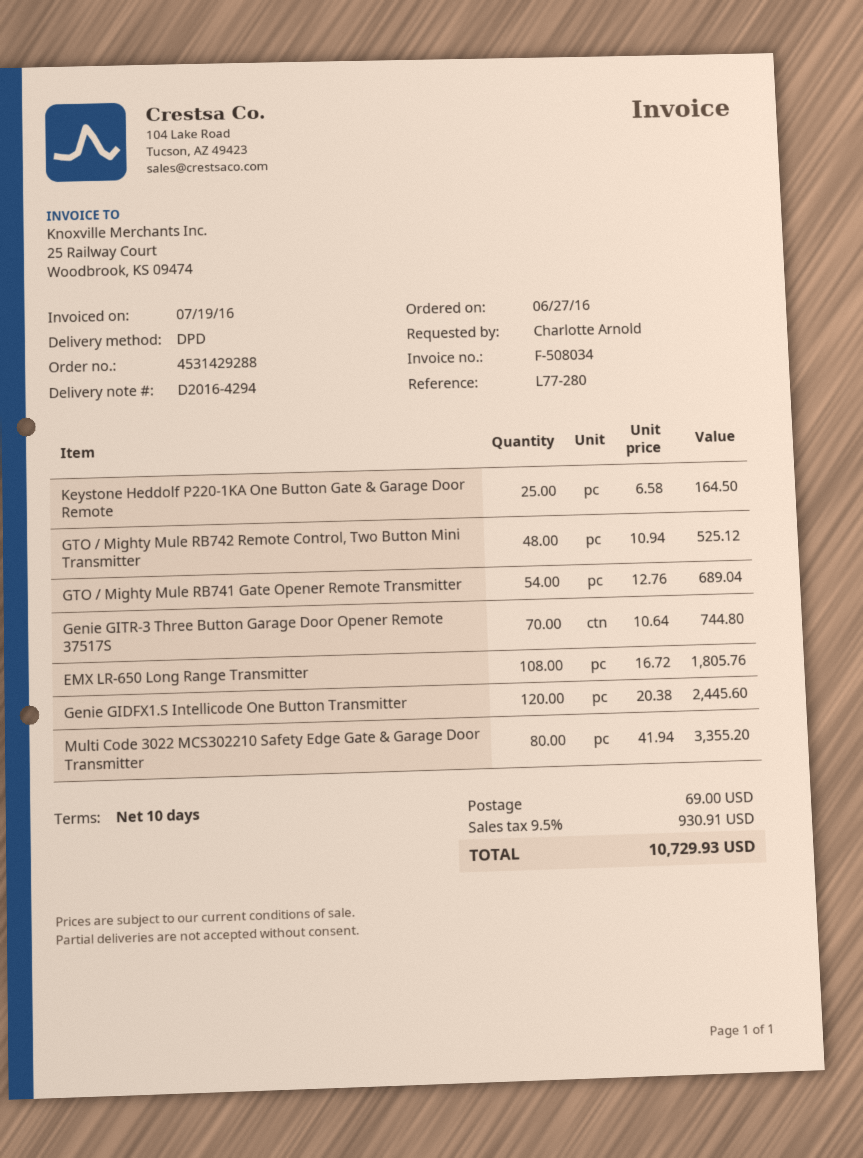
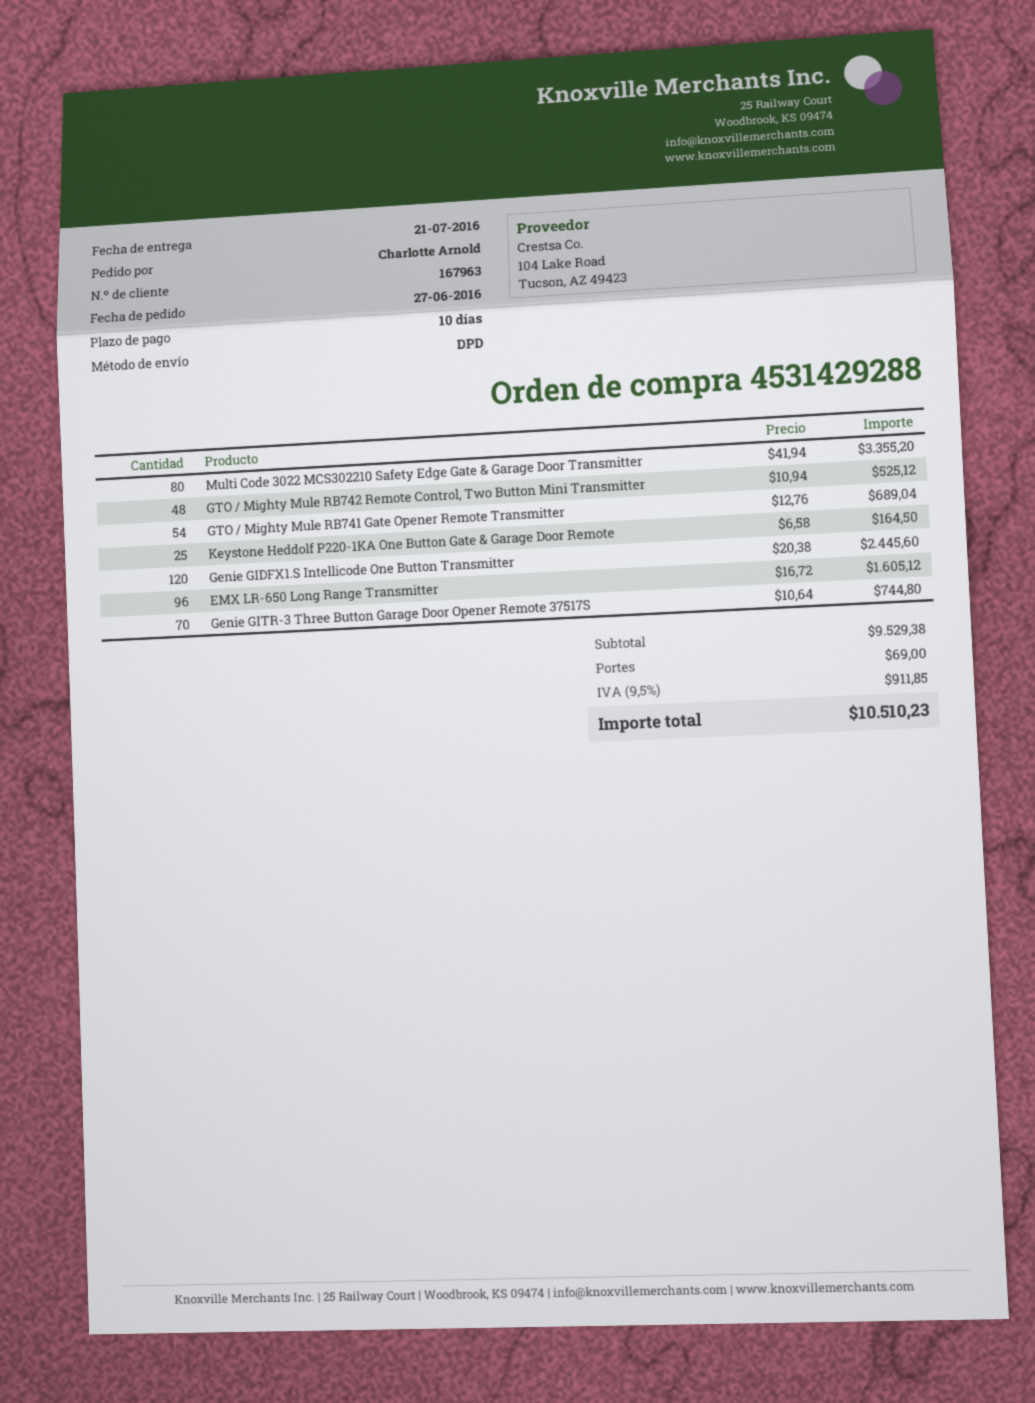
EMX LR-650 Long Range Transmitter: 108 x 16.72 = 1805.76 -> 96 x 16.72 = 1605.12
tax: 9.5% = 930.91 -> 9.5% = 911.85
total: 10729.93 -> 10510.23

